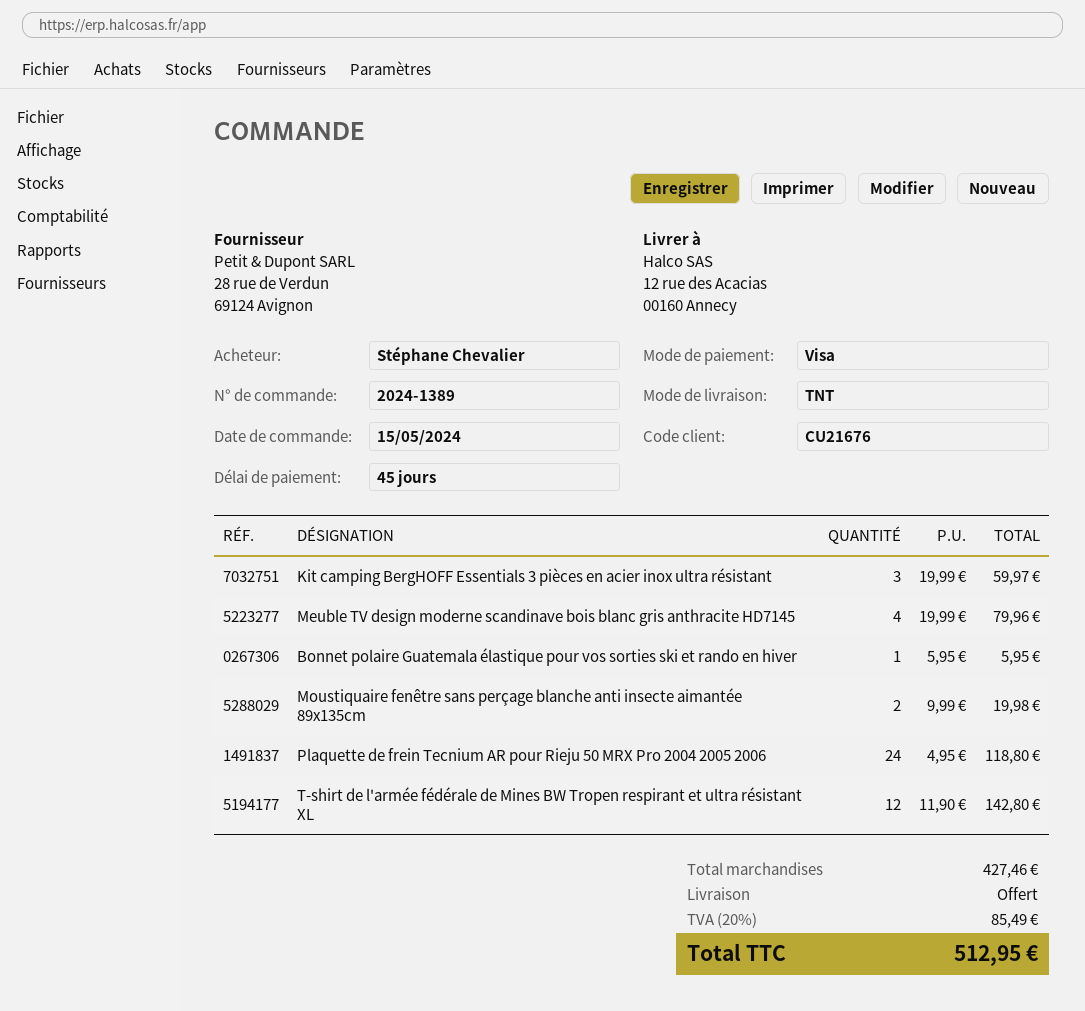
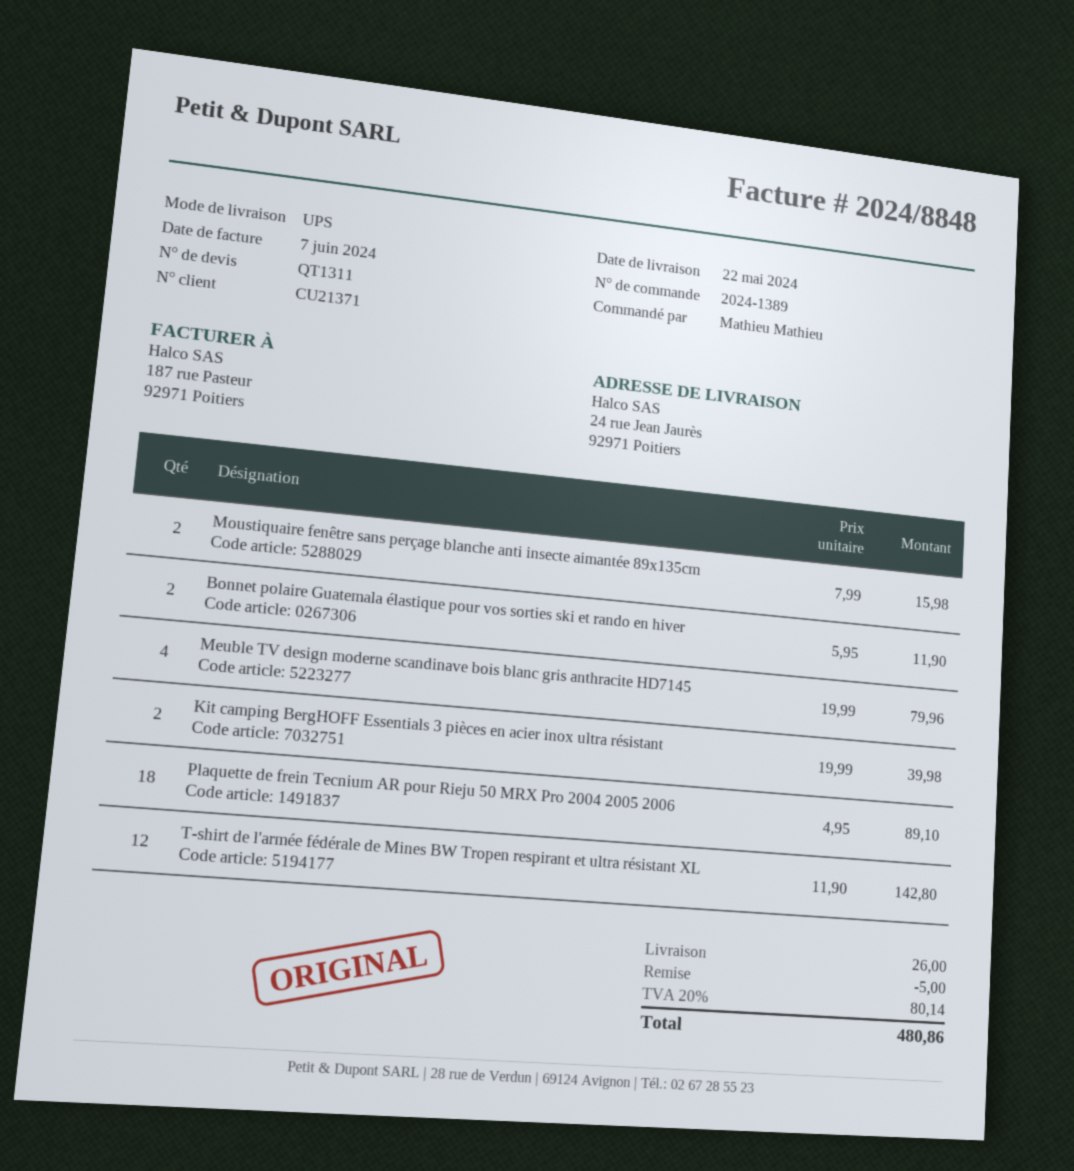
customer number: CU21676 -> CU21371
ordered by: Stéphane Chevalier -> Mathieu Mathieu
shipping method: TNT -> UPS
ship to: 12 rue des Acacias, 00160 Annecy -> 24 rue Jean Jaurès, 92971 Poitiers
Kit camping BergHOFF Essentials 3 pièces en acier inox ultra résistant: 3 x 19.99 = 59.97 -> 2 x 19.99 = 39.98
Bonnet polaire Guatemala élastique pour vos sorties ski et rando en hiver: 1 x 5.95 = 5.95 -> 2 x 5.95 = 11.90
Moustiquaire fenêtre sans perçage blanche anti insecte aimantée 89x135cm: 2 x 9.99 = 19.98 -> 2 x 7.99 = 15.98
Plaquette de frein Tecnium AR pour Rieju 50 MRX Pro 2004 2005 2006: 24 x 4.95 = 118.80 -> 18 x 4.95 = 89.10
discount: none -> 5.00
shipping: 0.00 -> 26.00
tax: 20% = 85.49 -> 20% = 80.14
total: 512.95 -> 480.86

